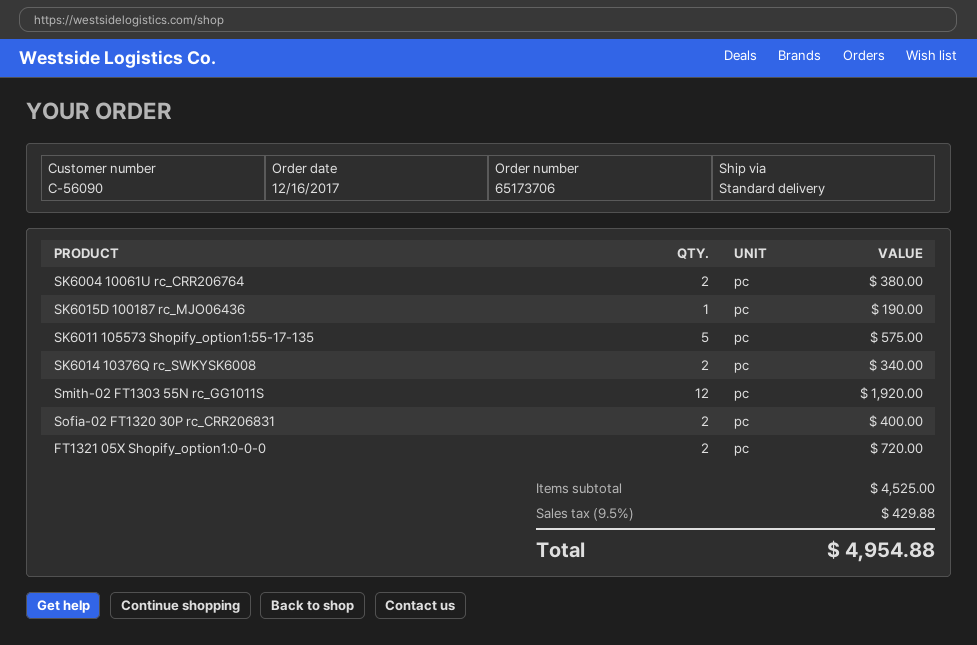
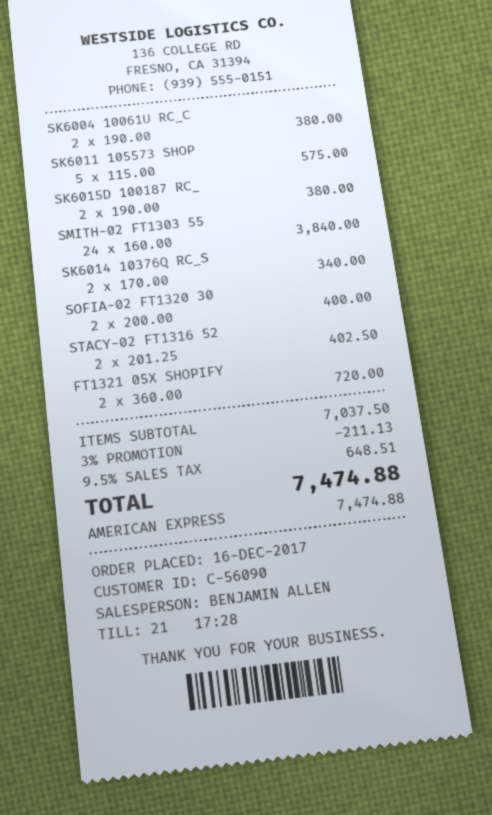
SK6015D 100187 rc_MJO06436: 1 for 190.00 -> 2 for 380.00
Smith-02 FT1303 55N rc_GG1011S: 12 for 1920.00 -> 24 for 3840.00
STACY-02 FT1316 52: none -> 2 for 402.50
subtotal: 4525.00 -> 7037.50
discount: none -> 3% = 211.13
tax: 9.5% = 429.88 -> 9.5% = 648.51
total: 4954.88 -> 7474.88

